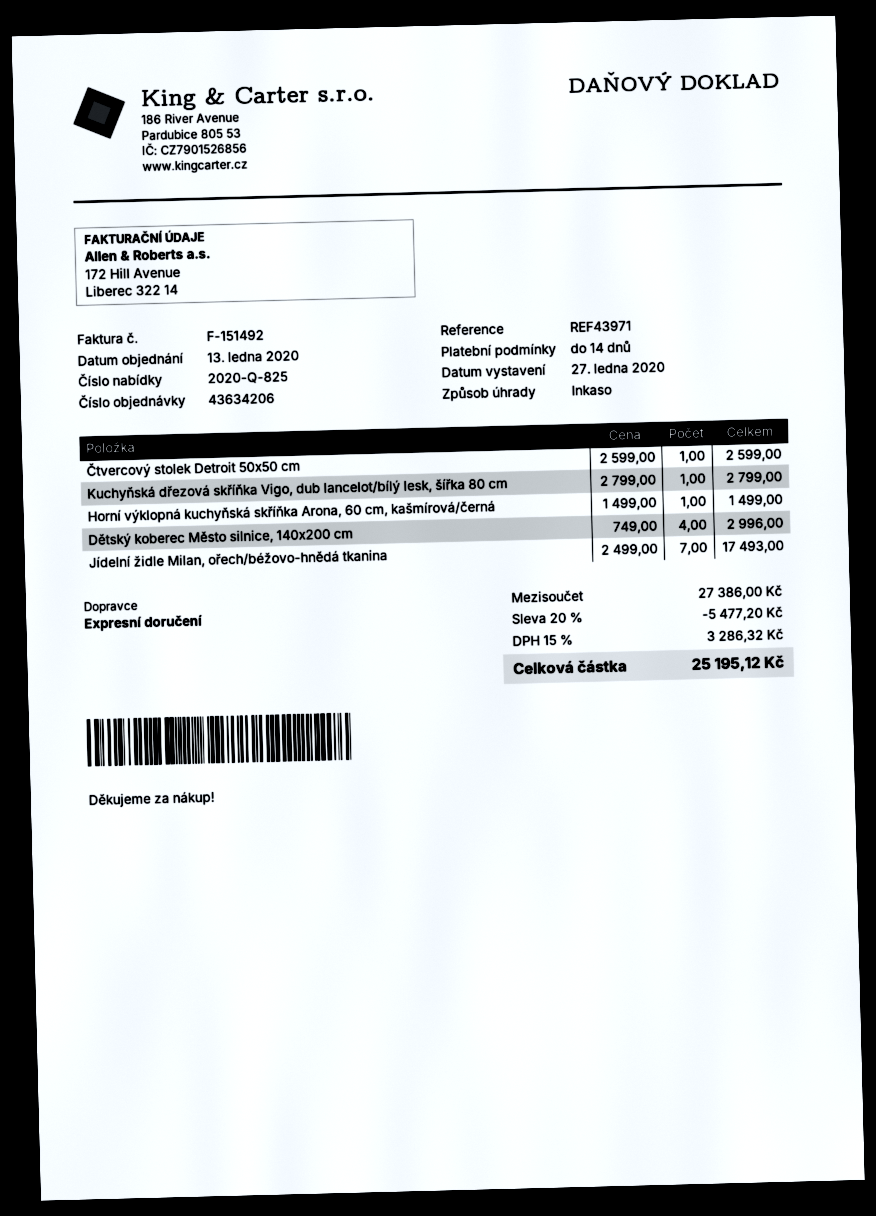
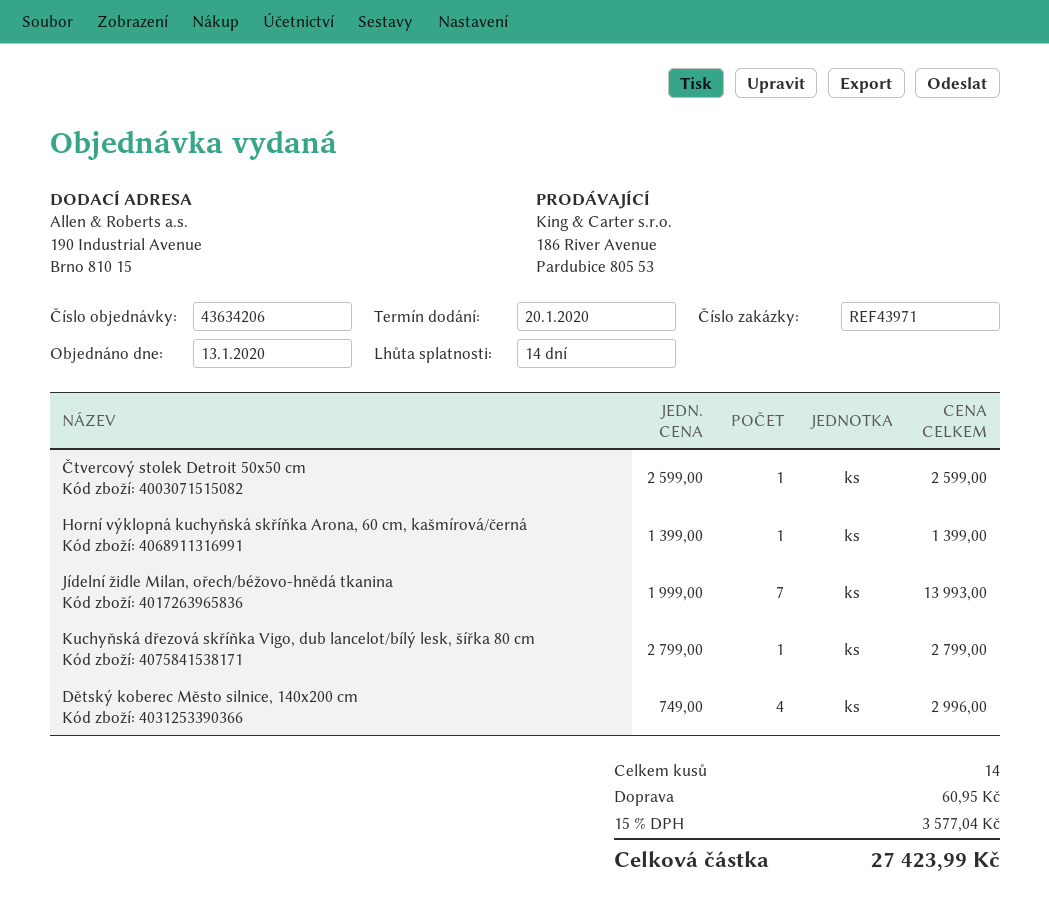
Horní výklopná kuchyňská skříňka Arona, 60 cm, kašmírová/černá: 1 x 1499.00 = 1499.00 -> 1 x 1399.00 = 1399.00
Jídelní židle Milan, ořech/béžovo-hnědá tkanina: 7 x 2499.00 = 17493.00 -> 7 x 1999.00 = 13993.00
discount: 20% = 5477.20 -> none
shipping: none -> 60.95
tax: 15% = 3286.32 -> 15% = 3577.04
total: 25195.12 -> 27423.99

